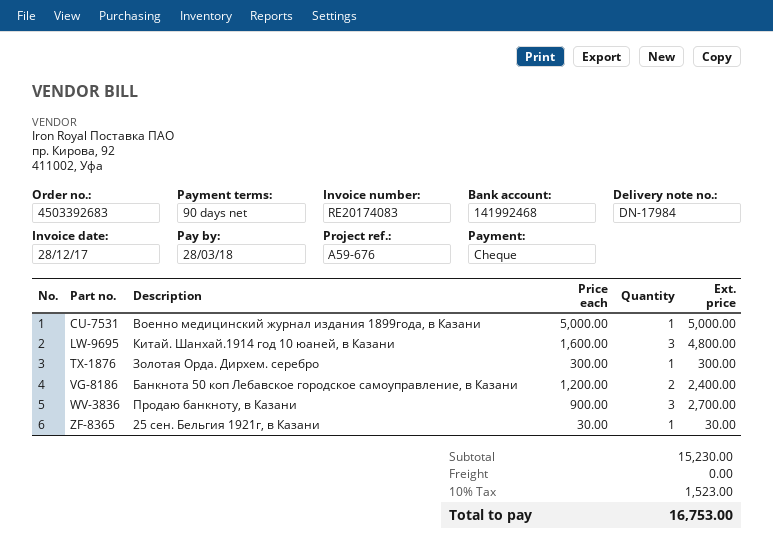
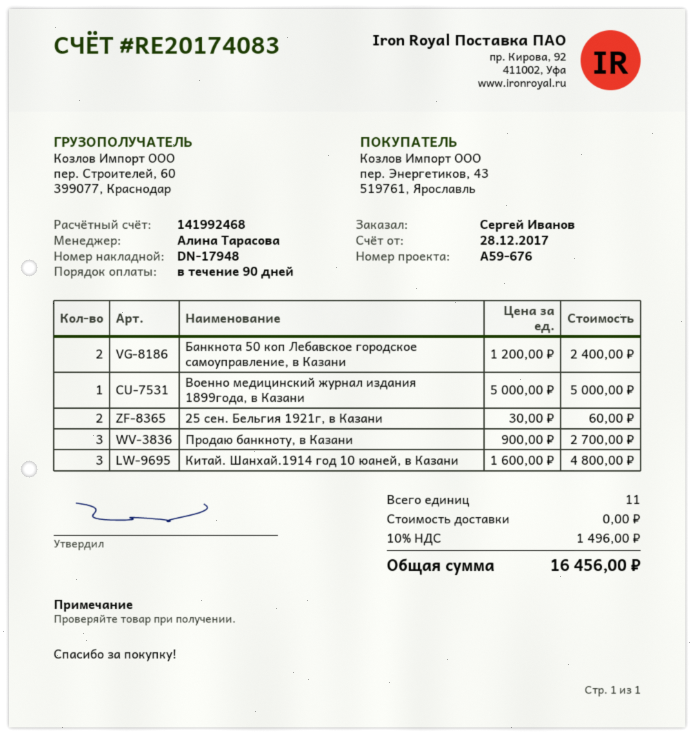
delivery note number: DN-17984 -> DN-17948
Золотая Орда. Дирхем. серебро: 1 x 300.00 = 300.00 -> none
25 сен. Бельгия 1921г, в Казани: 1 x 30.00 = 30.00 -> 2 x 30.00 = 60.00
tax: 10% = 1523.00 -> 10% = 1496.00
total: 16753.00 -> 16456.00

